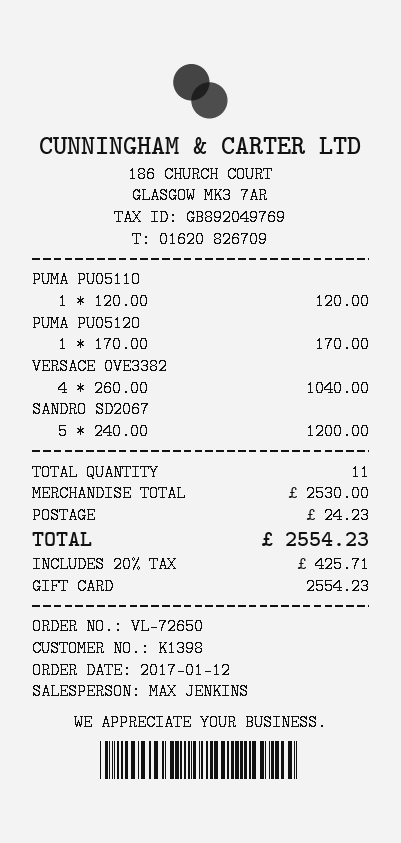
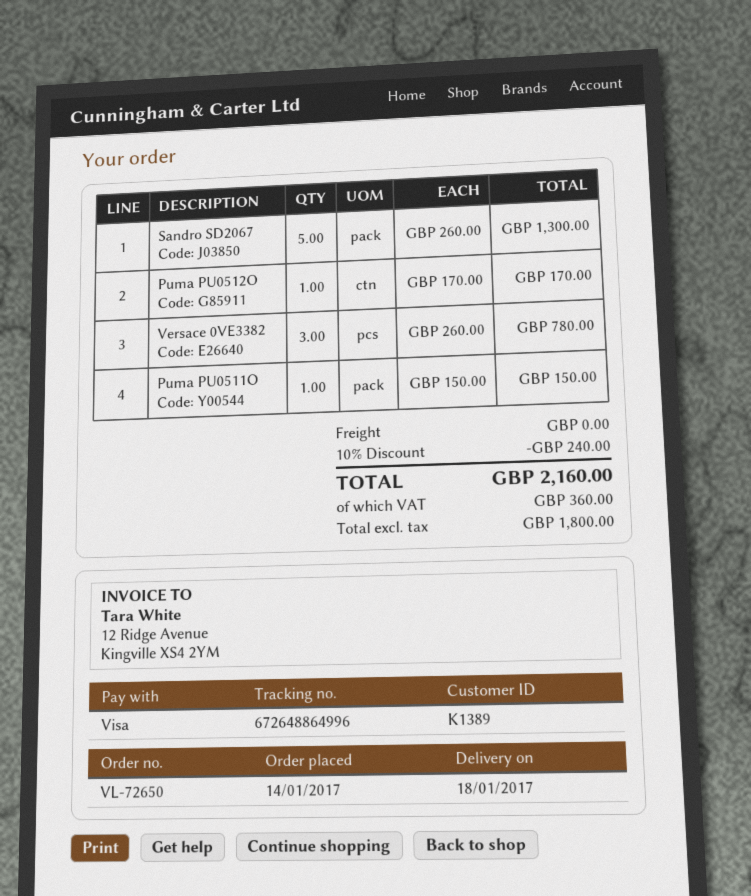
order date: 2017-01-12 -> 2017-01-14
customer number: K1398 -> K1389
payment method: gift card -> Visa
PUMA PU0511O: 1 x 120.00 = 120.00 -> 1 x 150.00 = 150.00
VERSACE 0VE3382: 4 x 260.00 = 1040.00 -> 3 x 260.00 = 780.00
SANDRO SD2067: 5 x 240.00 = 1200.00 -> 5 x 260.00 = 1300.00
discount: none -> 10% = 240.00
shipping: 24.23 -> 0.00
tax: 425.71 -> 360.00
total: 2554.23 -> 2160.00

